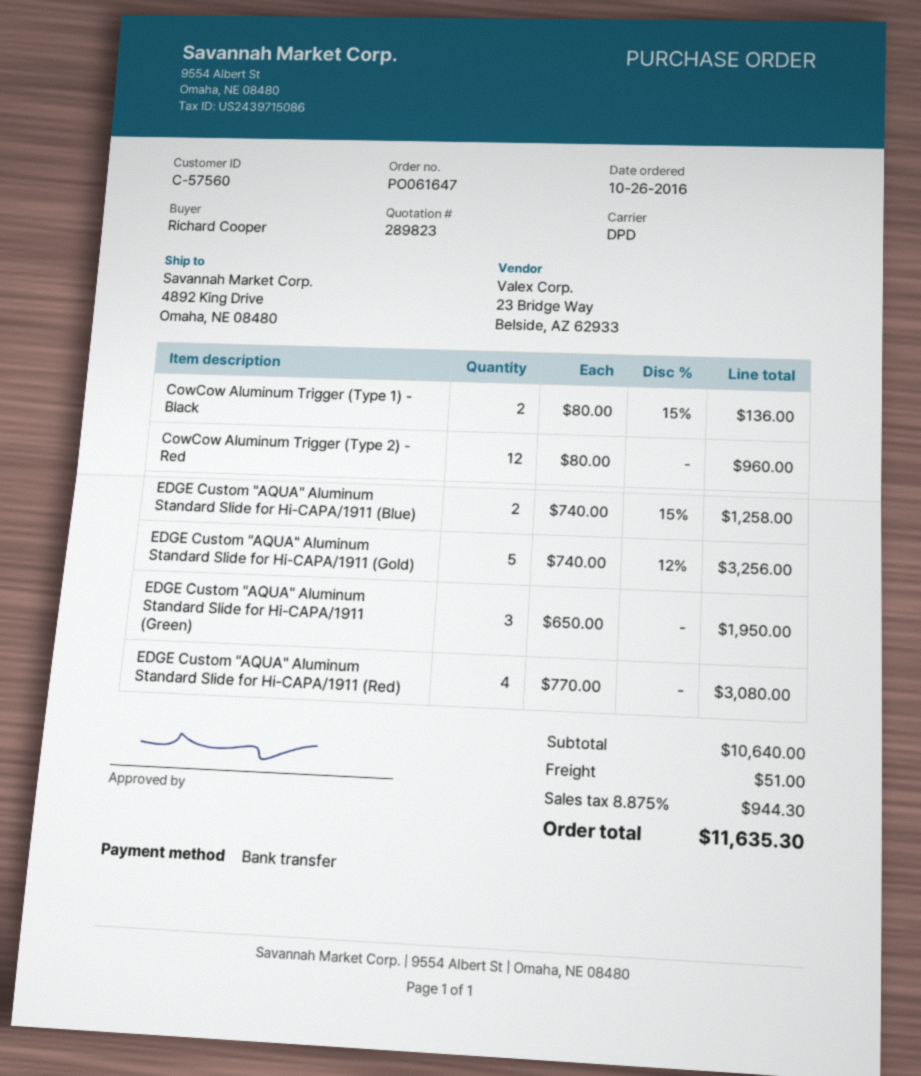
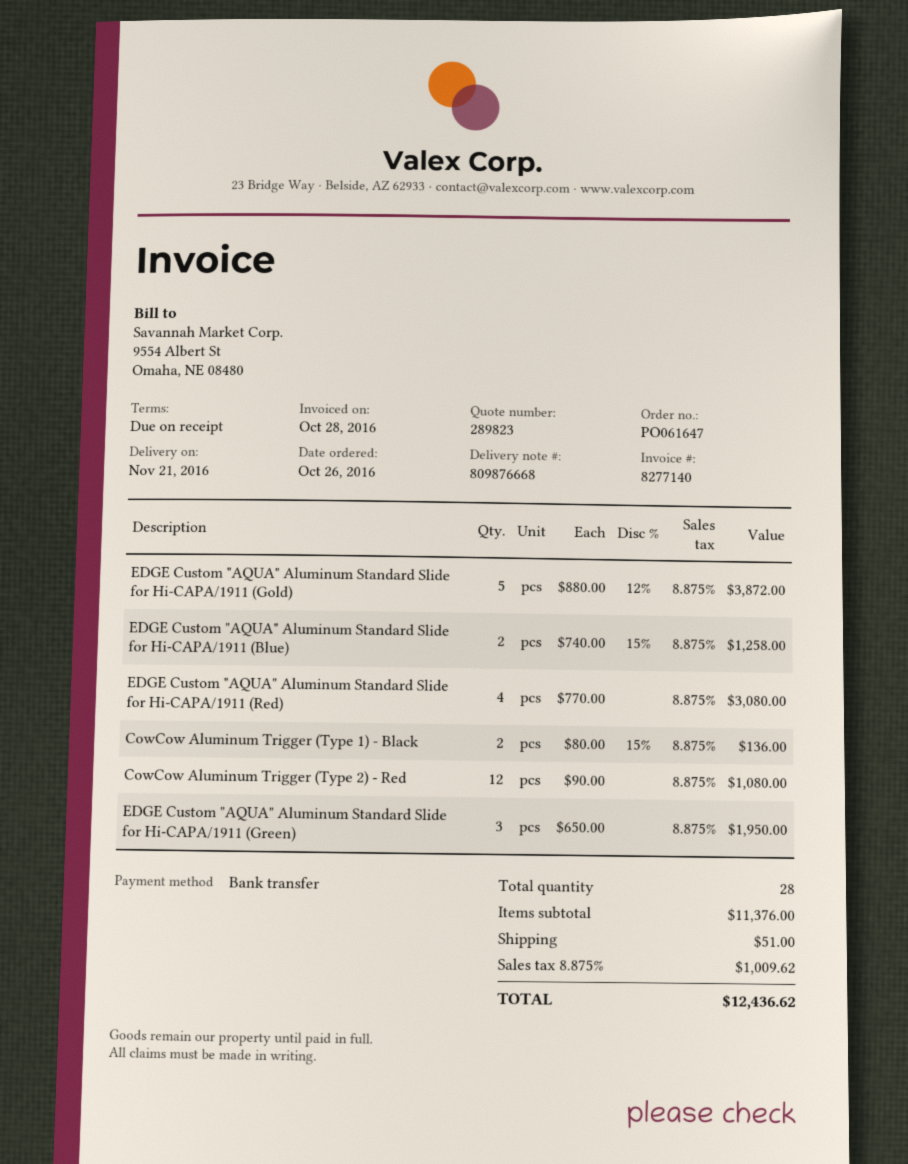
CowCow Aluminum Trigger (Type 2) - Red: 12 x 80.00 = 960.00 -> 12 x 90.00 = 1080.00
EDGE Custom "AQUA" Aluminum Standard Slide for Hi-CAPA/1911 (Gold): 5 x 740.00 - 12% = 3256.00 -> 5 x 880.00 - 12% = 3872.00
subtotal: 10640.00 -> 11376.00
tax: 8.875% = 944.30 -> 8.875% = 1009.62
total: 11635.30 -> 12436.62

